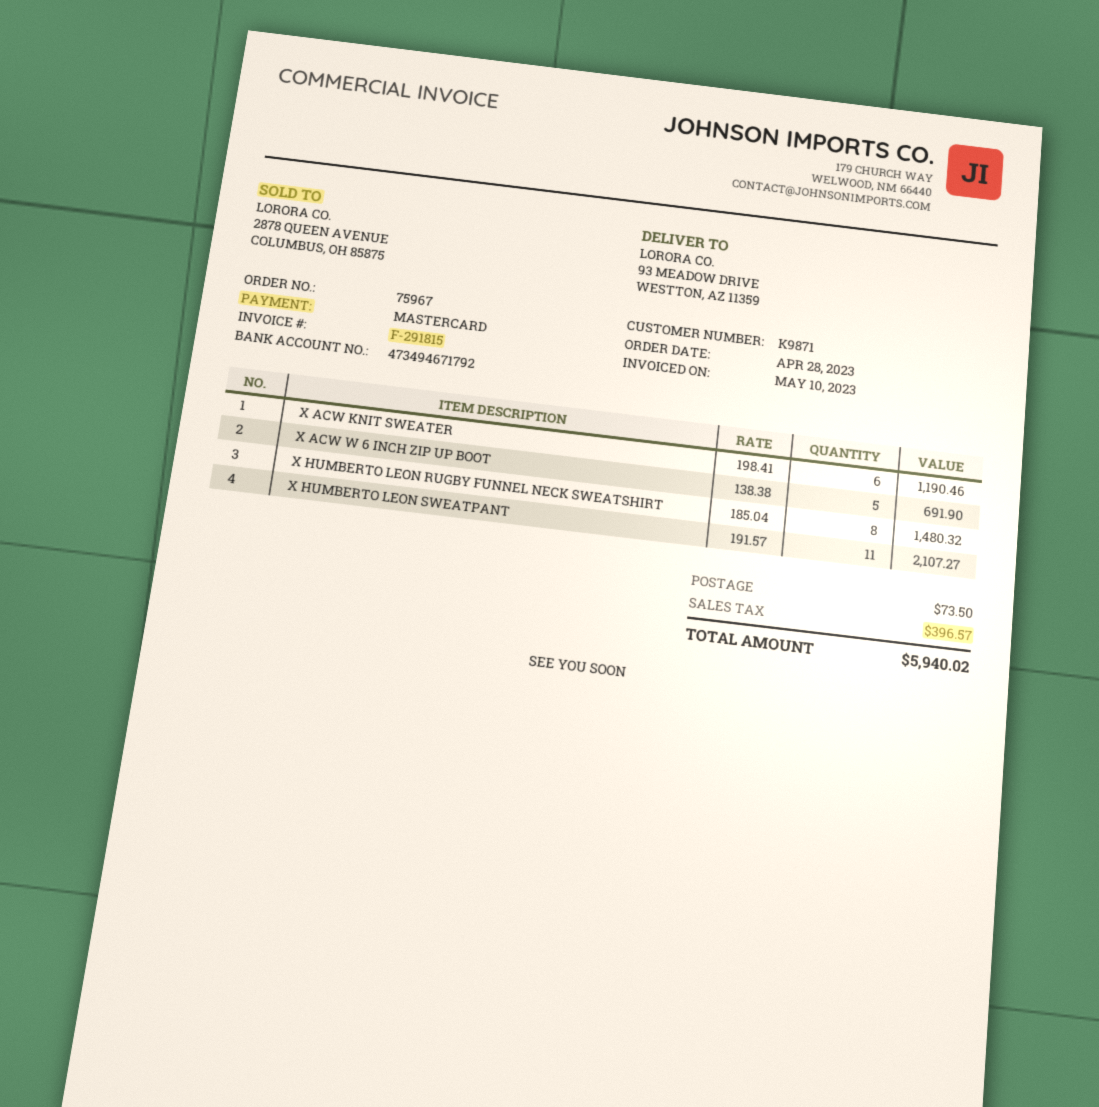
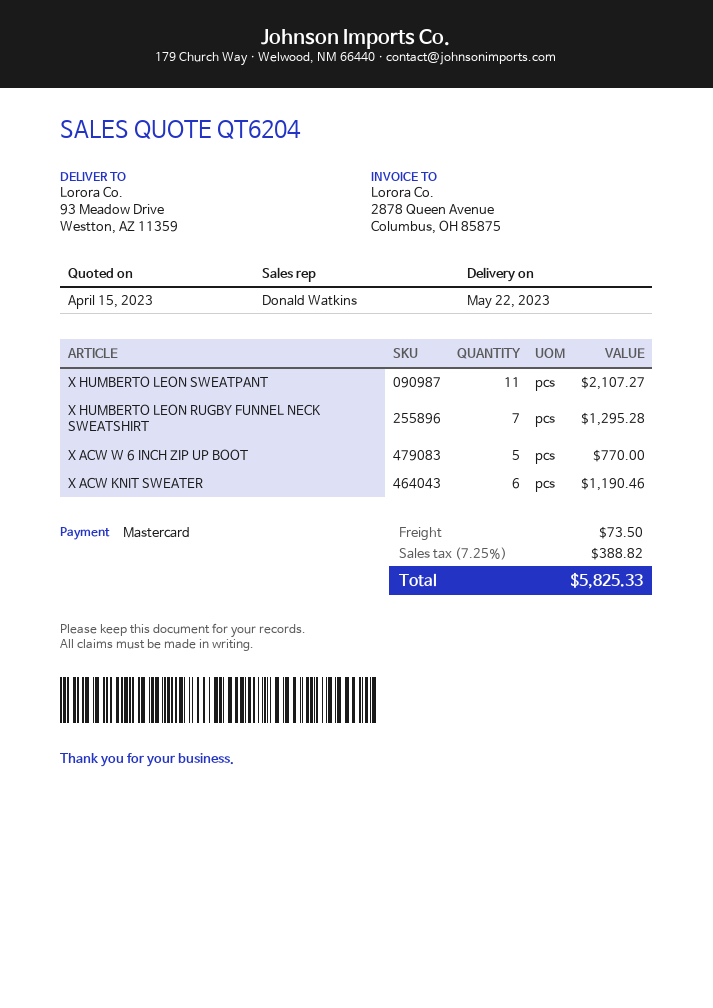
X ACW W 6 INCH ZIP UP BOOT: 5 for 691.90 -> 5 for 770.00
X HUMBERTO LEON RUGBY FUNNEL NECK SWEATSHIRT: 8 for 1480.32 -> 7 for 1295.28
tax: 396.57 -> 388.82
total: 5940.02 -> 5825.33

